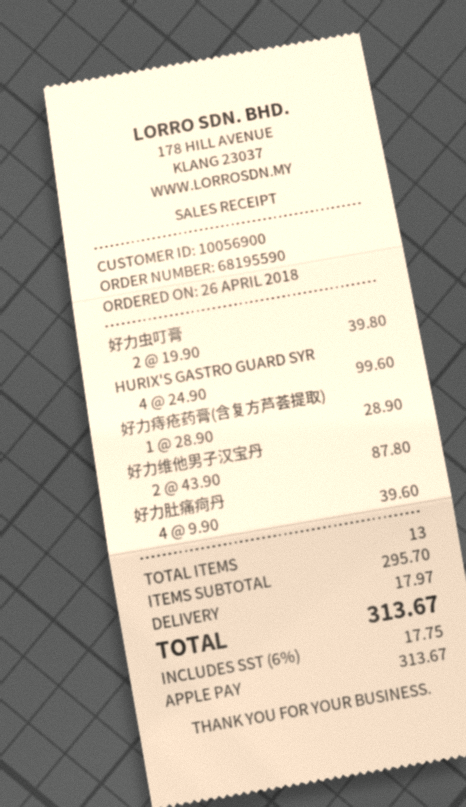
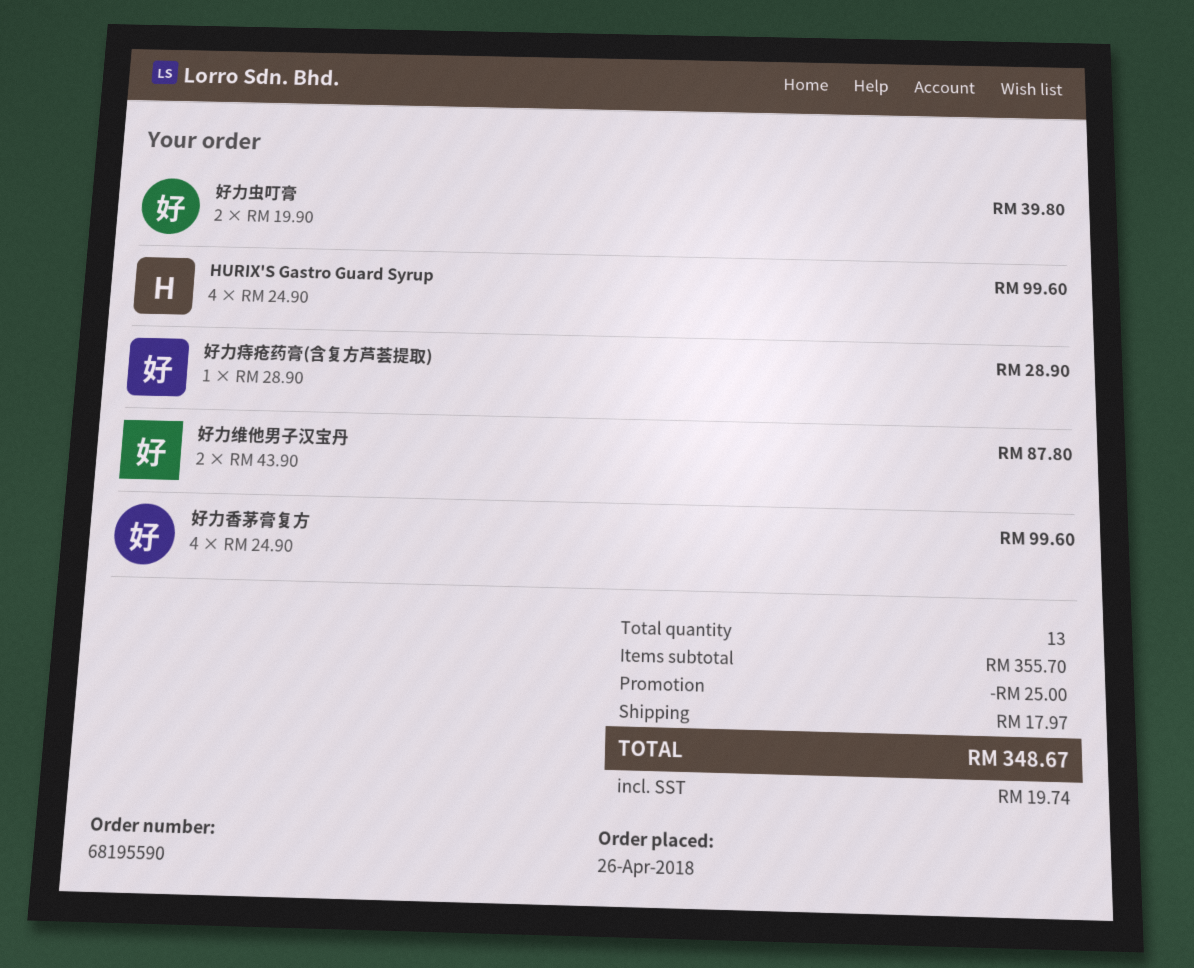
好力肚痛疴丹: 4 x 9.90 = 39.60 -> none
好力香茅膏复方: none -> 4 x 24.90 = 99.60
subtotal: 295.70 -> 355.70
discount: none -> 25.00
tax: 17.75 -> 19.74
total: 313.67 -> 348.67

